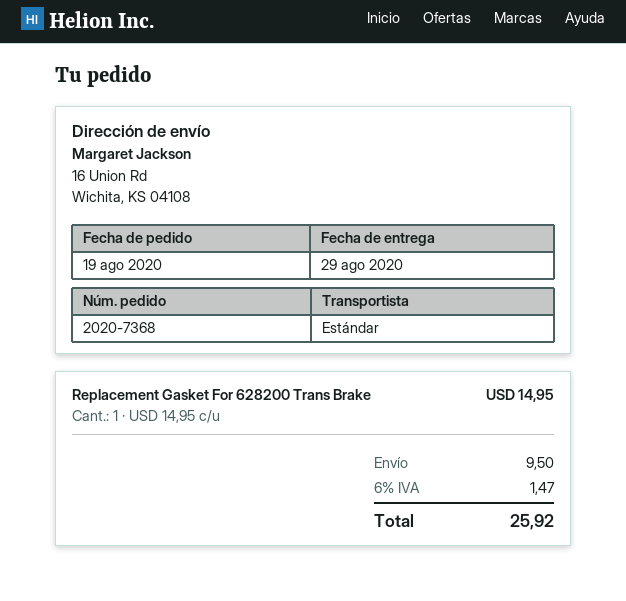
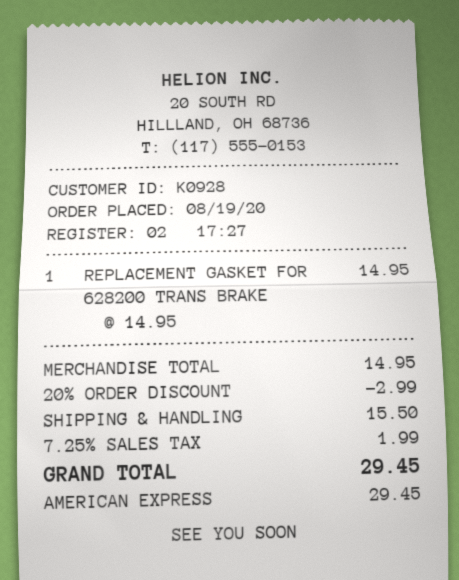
discount: none -> 20% = 2.99
shipping: 9.50 -> 15.50
tax: 6% = 1.47 -> 7.25% = 1.99
total: 25.92 -> 29.45

